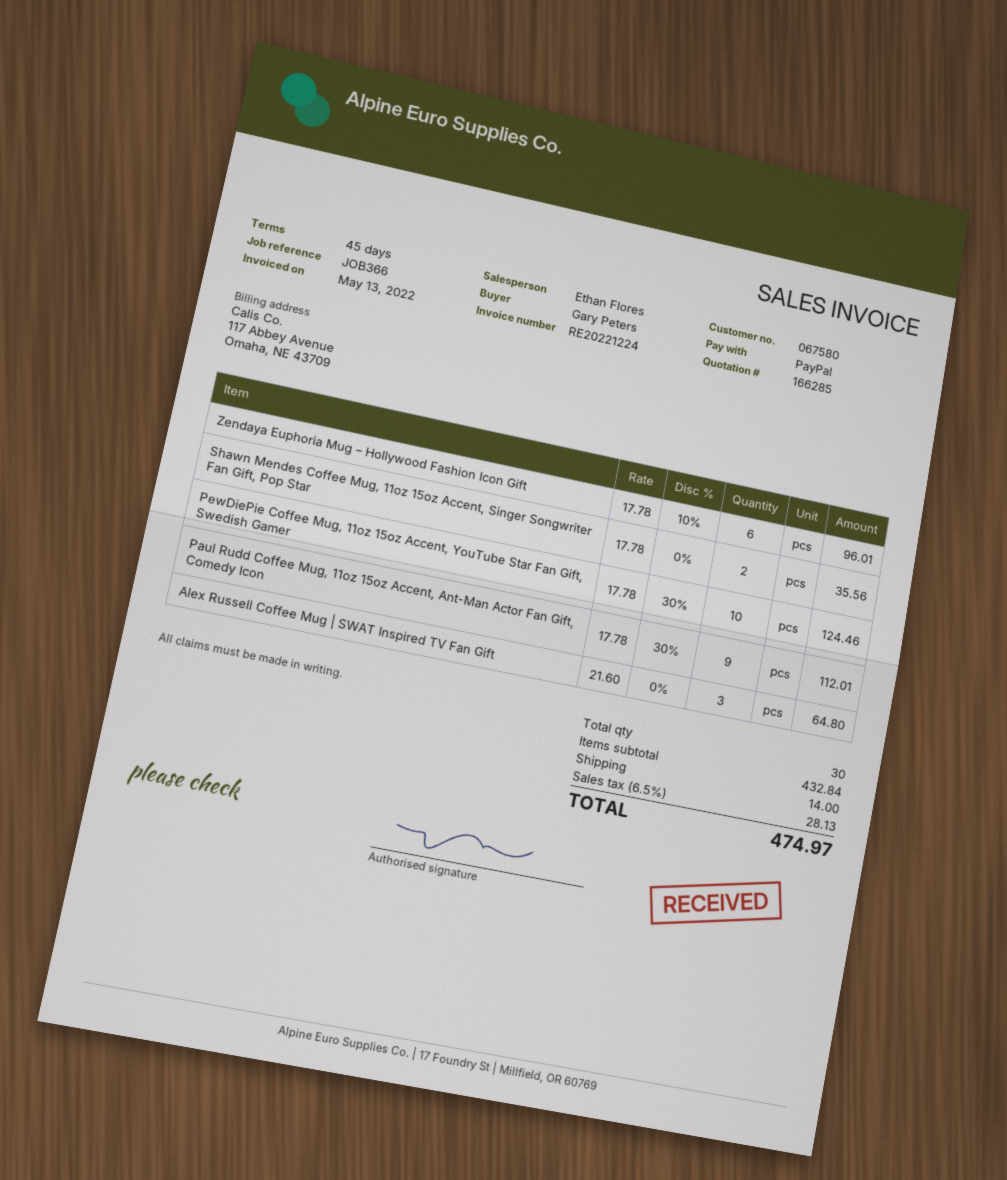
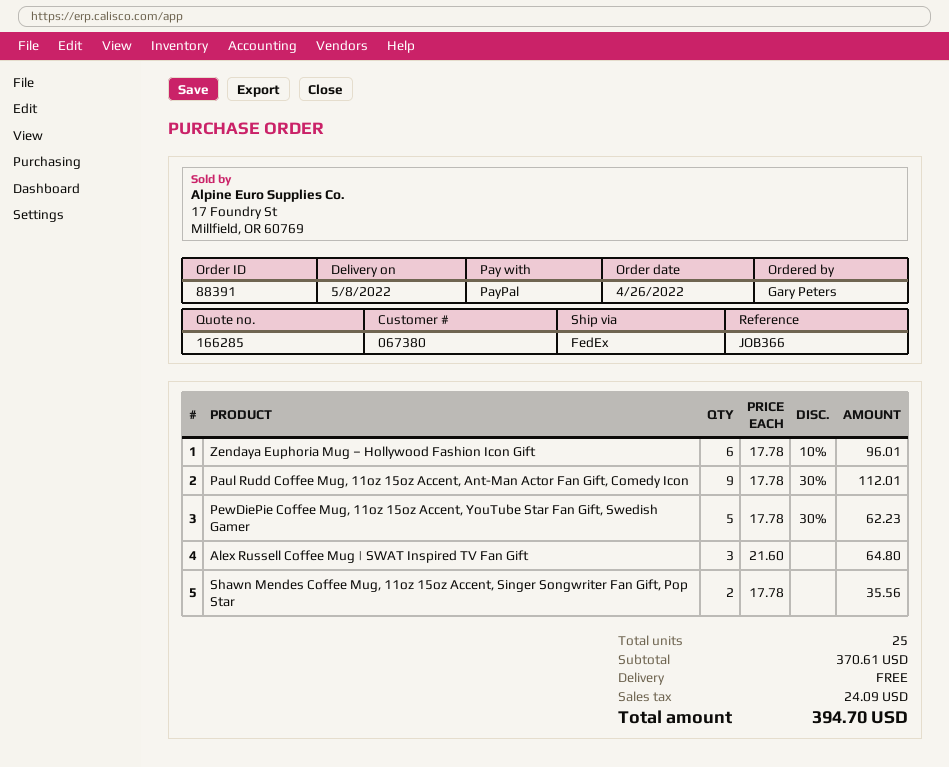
customer number: 067580 -> 067380
PewDiePie Coffee Mug, 11oz 15oz Accent, YouTube Star Fan Gift, Swedish Gamer: 10 x 17.78 - 30% = 124.46 -> 5 x 17.78 - 30% = 62.23
total quantity: 30 -> 25
subtotal: 432.84 -> 370.61
shipping: 14.00 -> 0.00
tax: 28.13 -> 24.09
total: 474.97 -> 394.70

